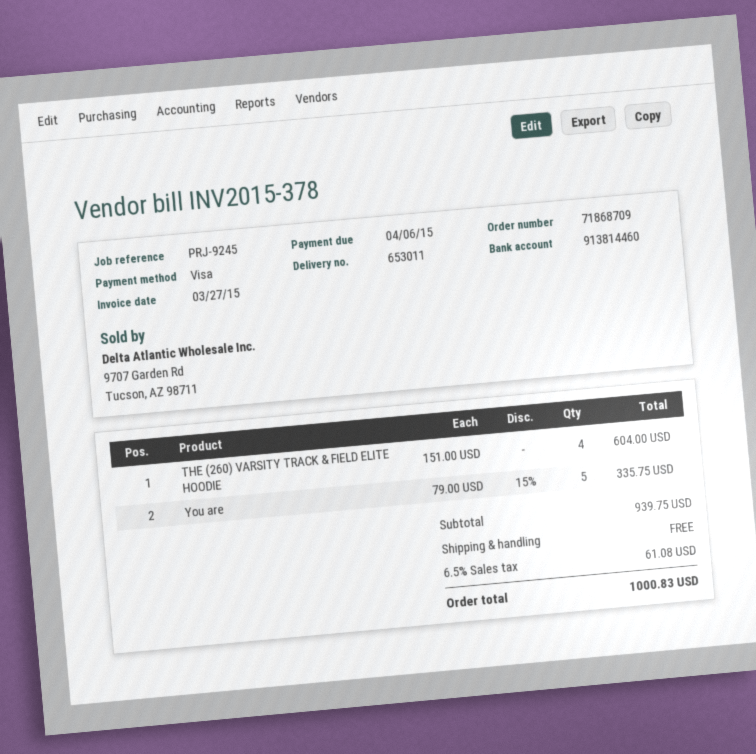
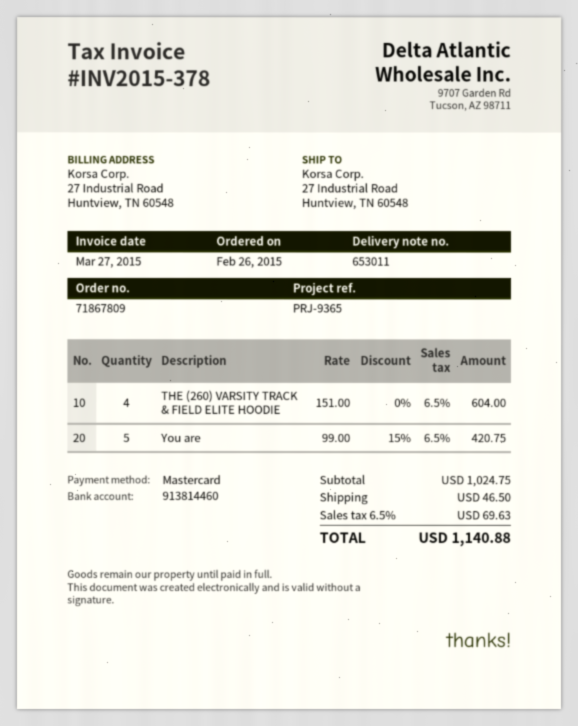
order number: 71868709 -> 71867809
reference: PRJ-9245 -> PRJ-9365
payment method: Visa -> Mastercard
You are: 5 x 79.00 - 15% = 335.75 -> 5 x 99.00 - 15% = 420.75
subtotal: 939.75 -> 1024.75
shipping: 0.00 -> 46.50
tax: 6.5% = 61.08 -> 6.5% = 69.63
total: 1000.83 -> 1140.88

